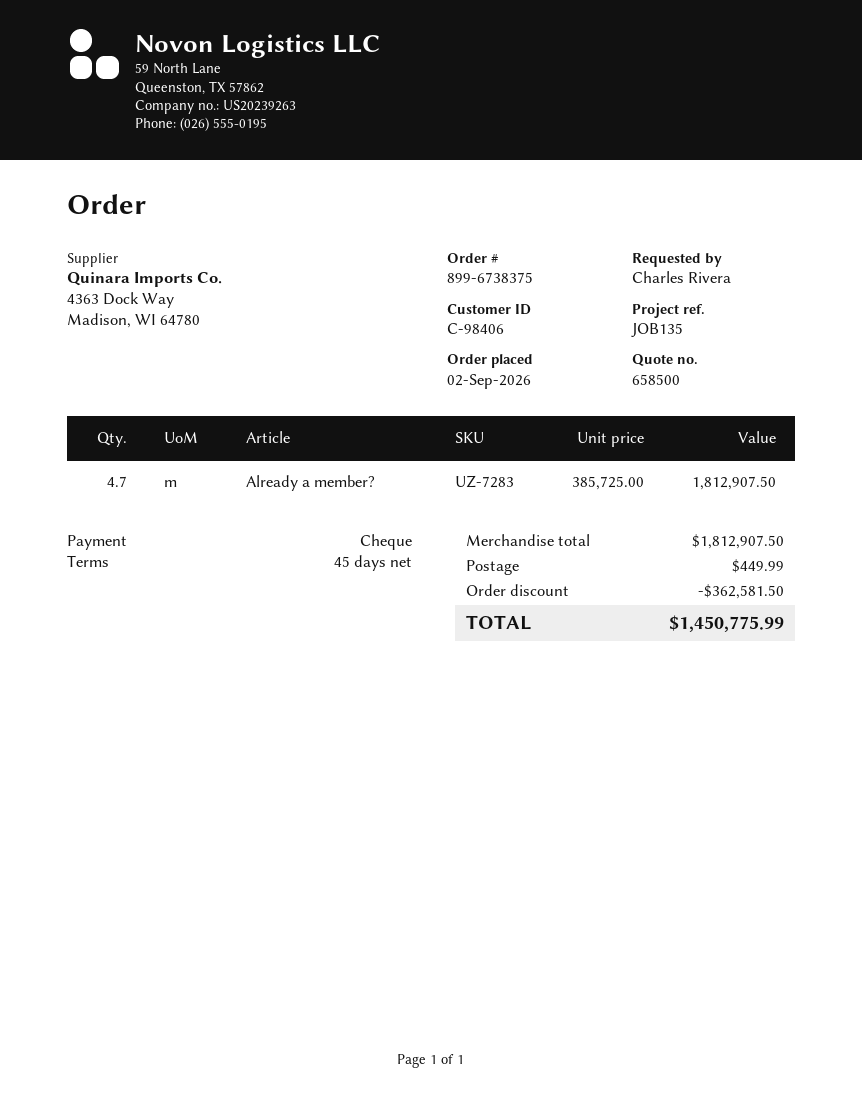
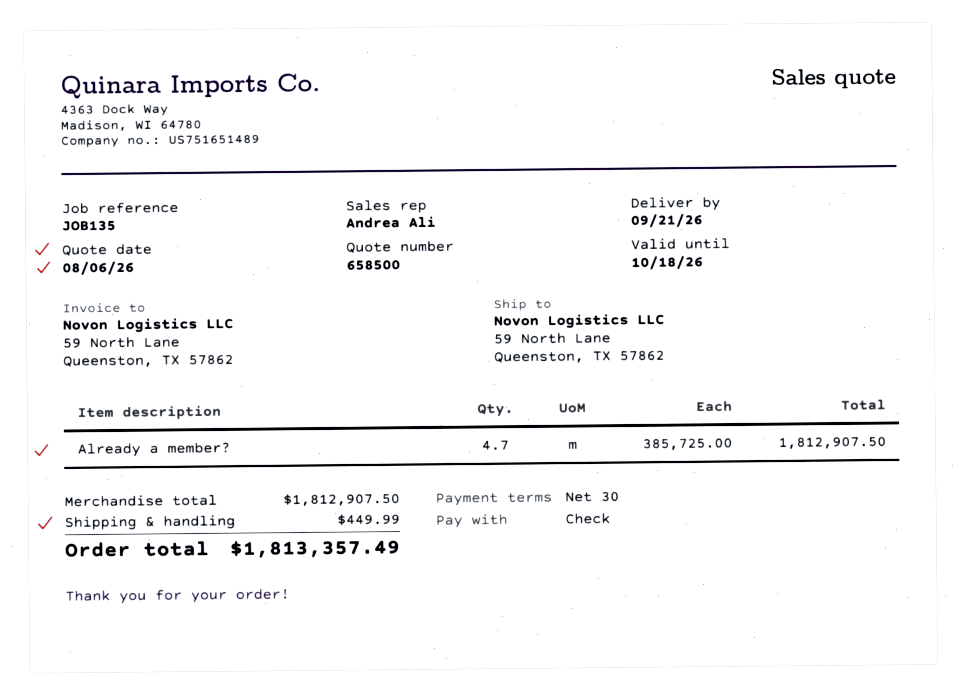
payment terms: 45 days -> 30 days
discount: 362581.50 -> none
total: 1450775.99 -> 1813357.49

